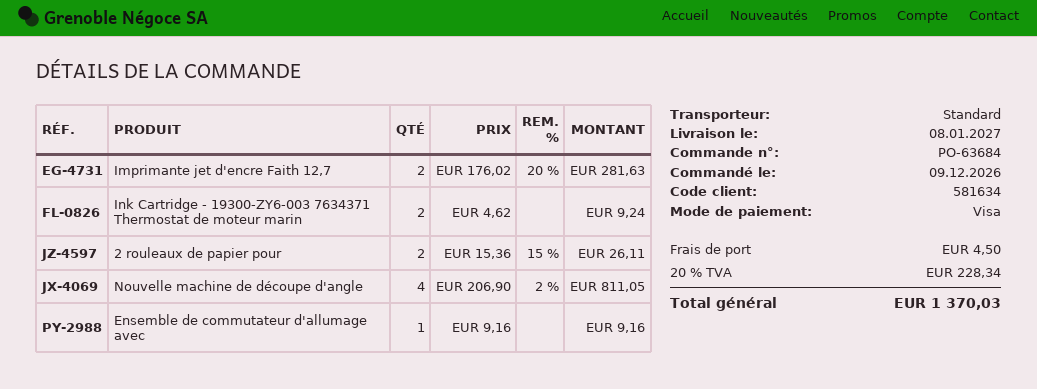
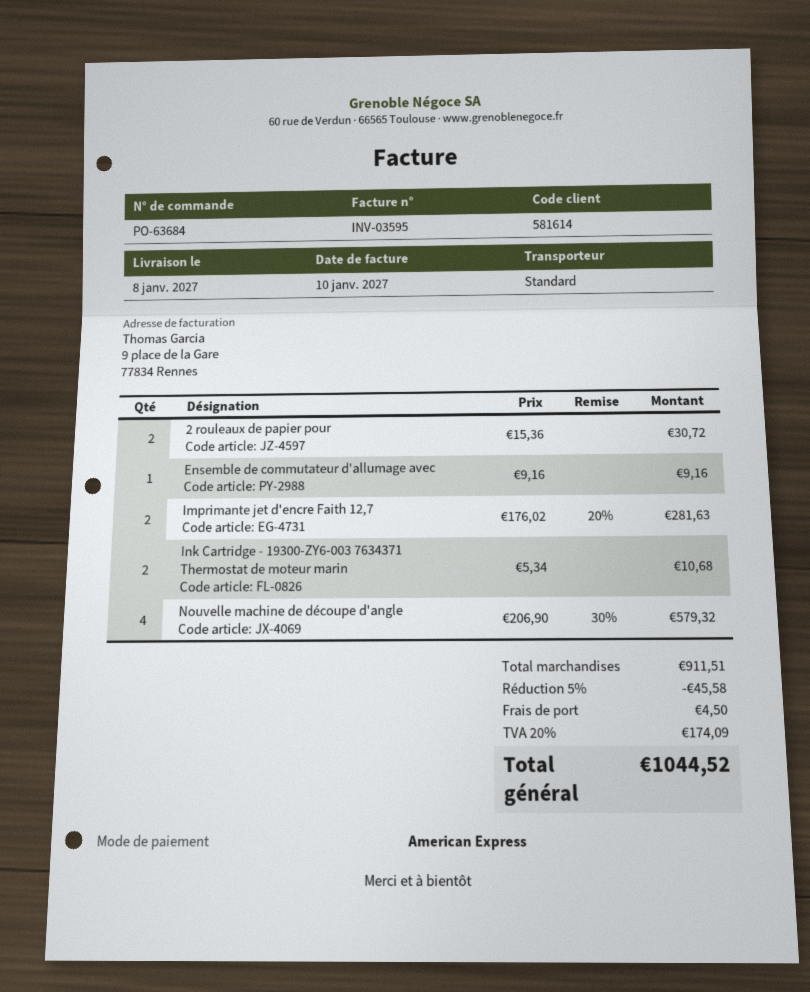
customer number: 581634 -> 581614
payment method: Visa -> American Express
Ink Cartridge - 19300-ZY6-003 7634371 Thermostat de moteur marin: 2 x 4.62 = 9.24 -> 2 x 5.34 = 10.68
2 rouleaux de papier pour: 2 x 15.36 - 15% = 26.11 -> 2 x 15.36 = 30.72
Nouvelle machine de découpe d'angle: 4 x 206.90 - 2% = 811.05 -> 4 x 206.90 - 30% = 579.32
discount: none -> 5% = 45.58
tax: 20% = 228.34 -> 20% = 174.09
total: 1370.03 -> 1044.52

